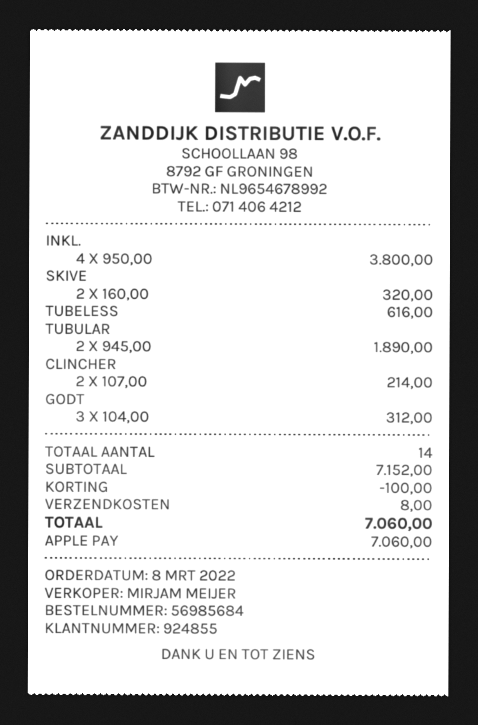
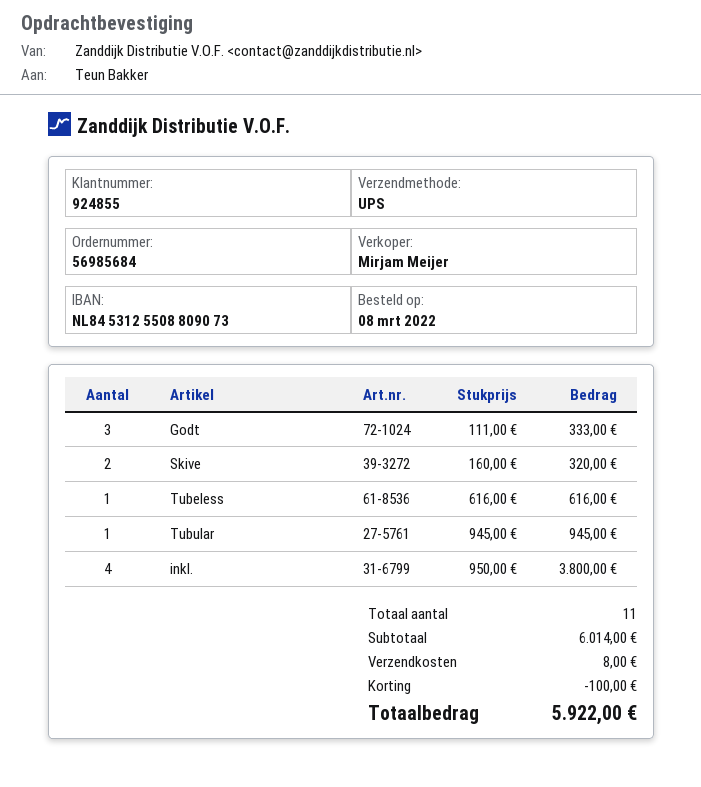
TUBULAR: 2 x 945.00 = 1890.00 -> 1 x 945.00 = 945.00
CLINCHER: 2 x 107.00 = 214.00 -> none
GODT: 3 x 104.00 = 312.00 -> 3 x 111.00 = 333.00
total quantity: 14 -> 11
subtotal: 7152.00 -> 6014.00
total: 7060.00 -> 5922.00

